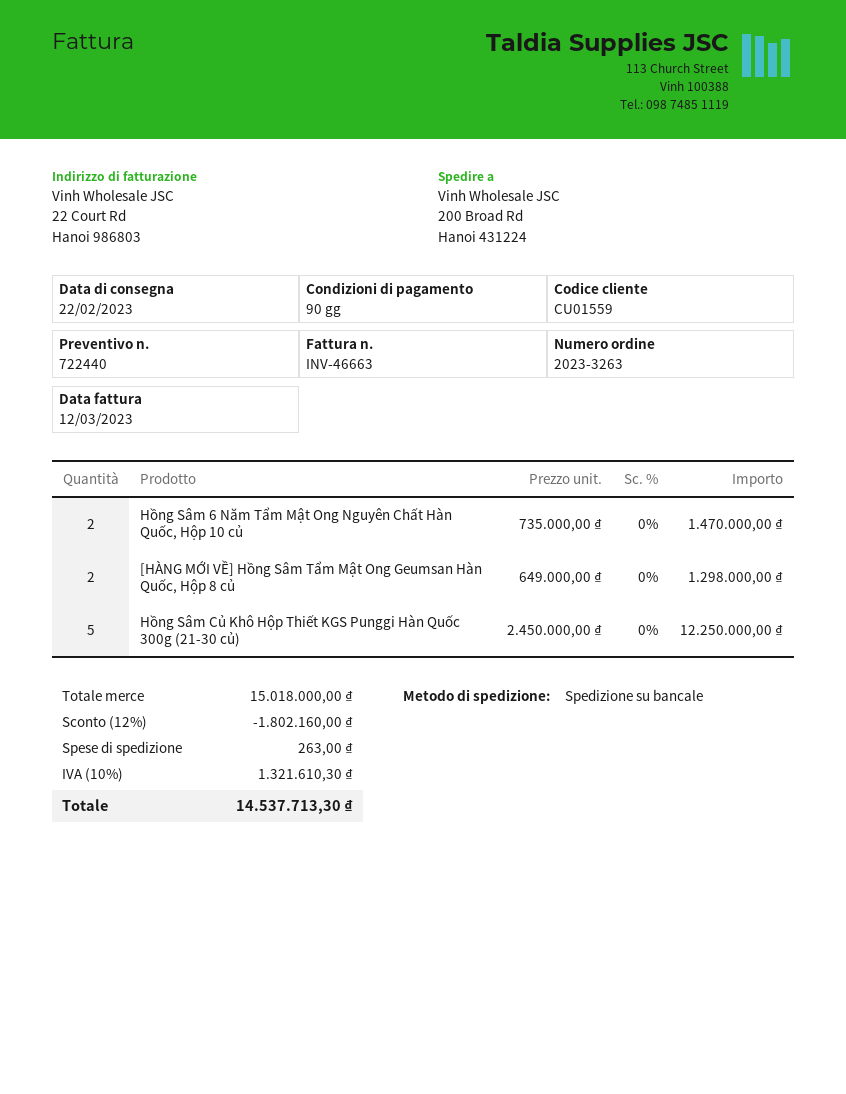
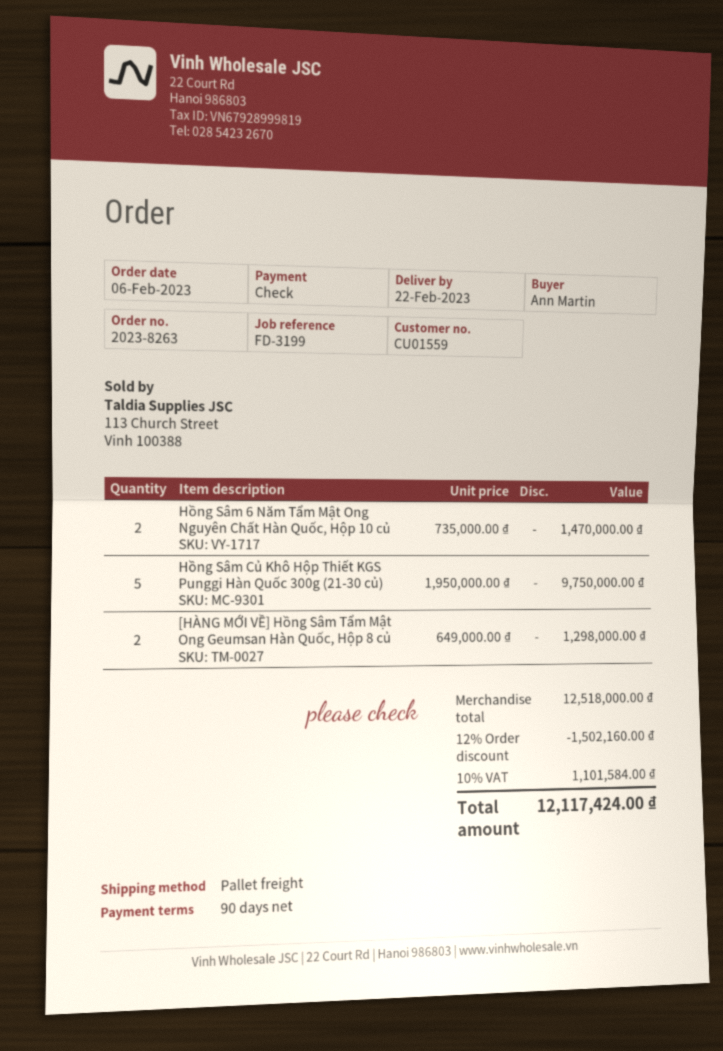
order number: 2023-3263 -> 2023-8263
Hồng Sâm Củ Khô Hộp Thiết KGS Punggi Hàn Quốc 300g (21-30 củ): 5 x 2450000.00 = 12250000.00 -> 5 x 1950000.00 = 9750000.00
subtotal: 15018000.00 -> 12518000.00
discount: 12% = 1802160.00 -> 12% = 1502160.00
shipping: 263.00 -> none
tax: 10% = 1321610.30 -> 10% = 1101584.00
total: 14537713.30 -> 12117424.00

